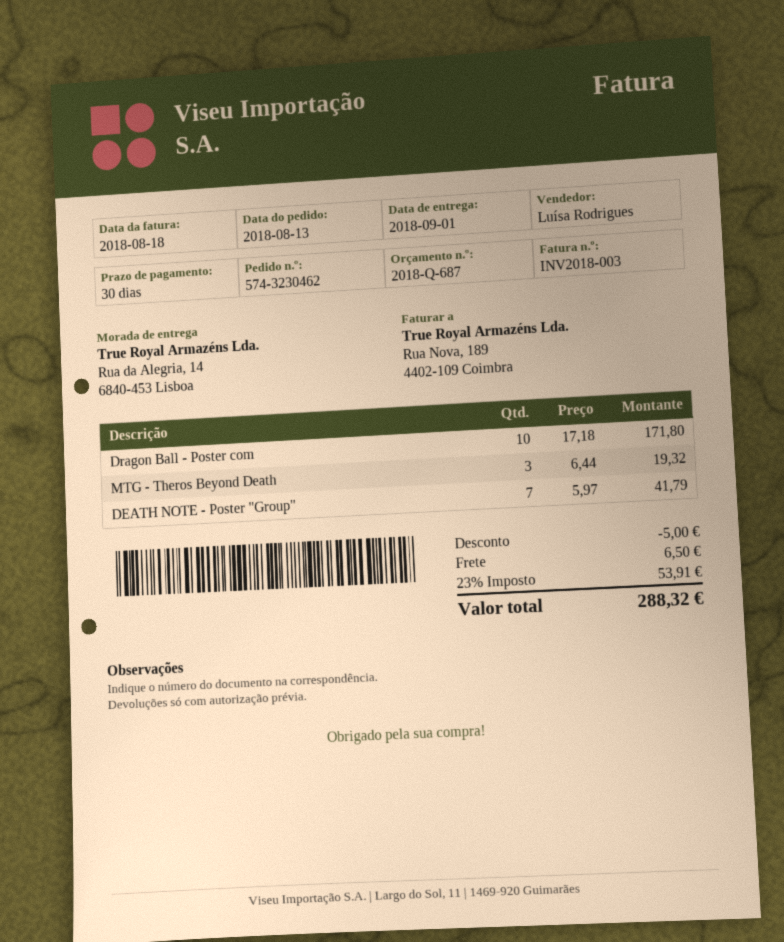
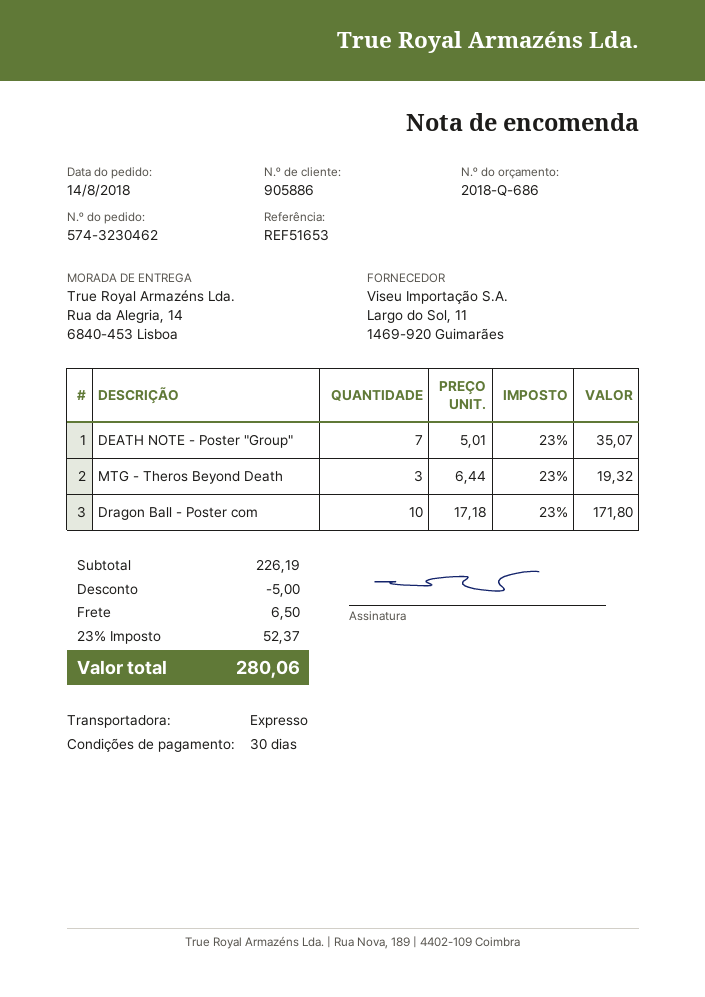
quote number: 2018-Q-687 -> 2018-Q-686
order date: 2018-08-13 -> 2018-08-14
DEATH NOTE - Poster "Group": 7 x 5.97 = 41.79 -> 7 x 5.01 = 35.07
tax: 23% = 53.91 -> 23% = 52.37
total: 288.32 -> 280.06

